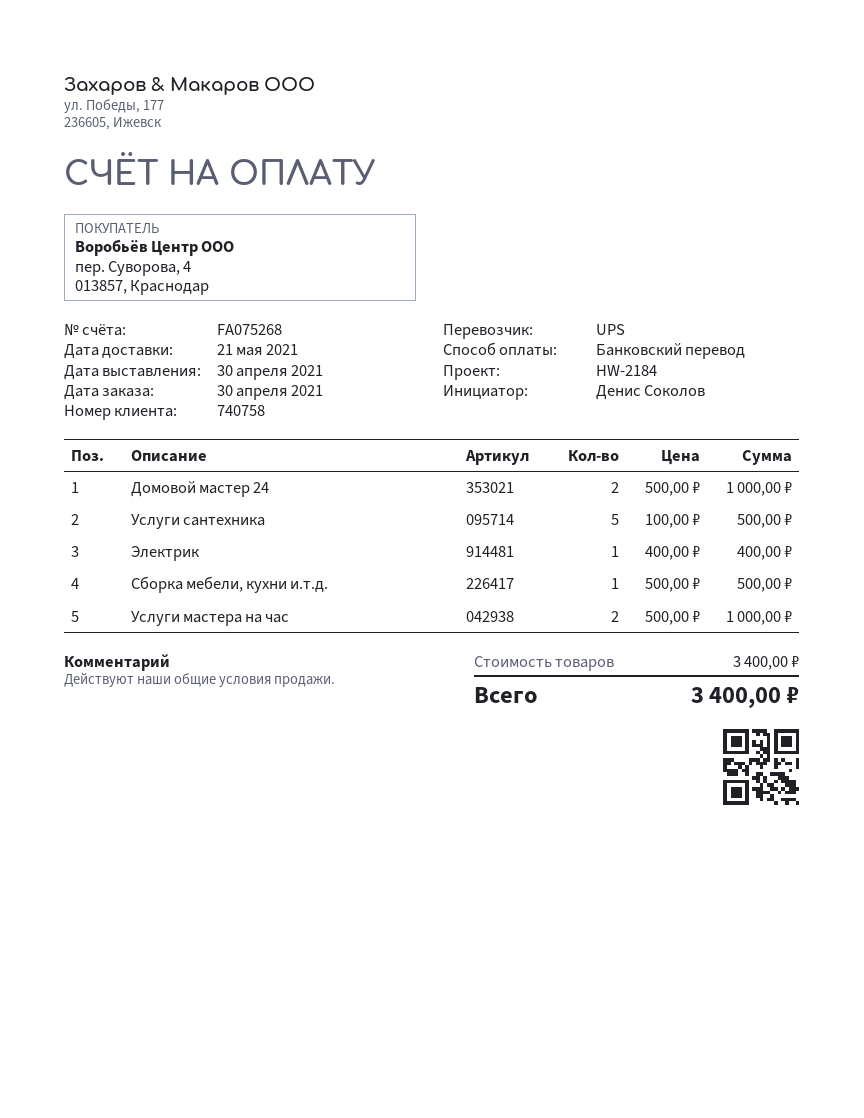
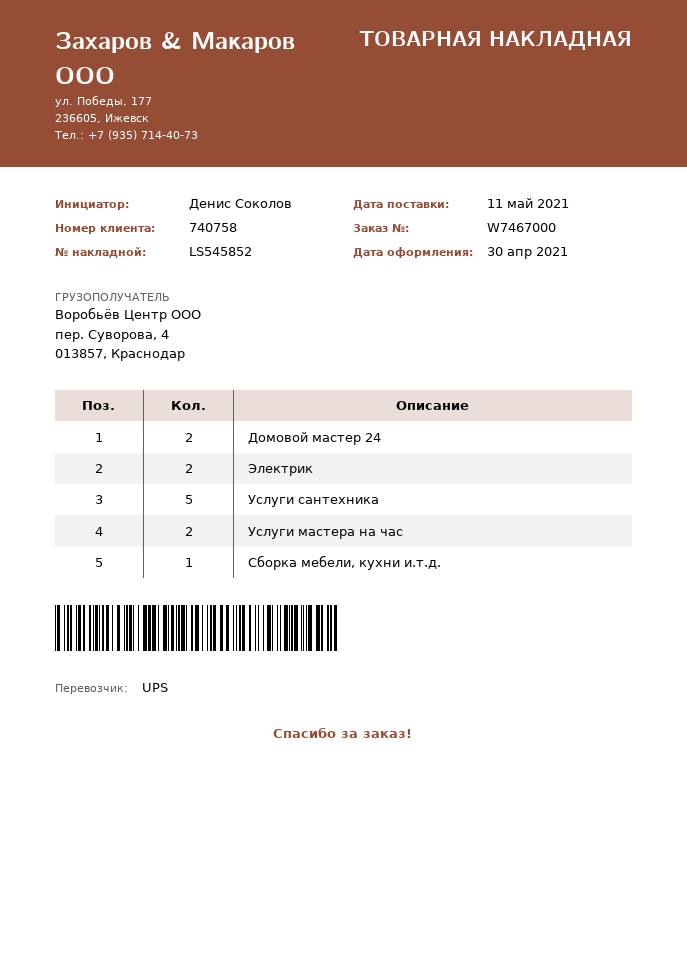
delivery date: 2021-05-21 -> 2021-05-11
Электрик: 1 -> 2

